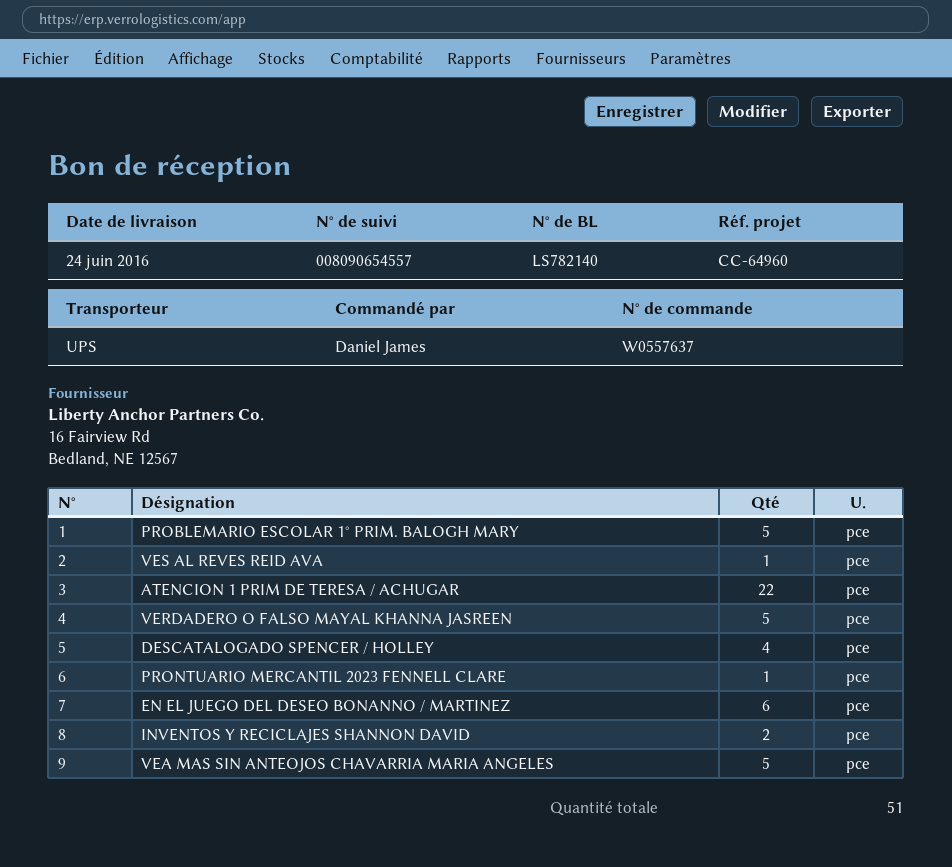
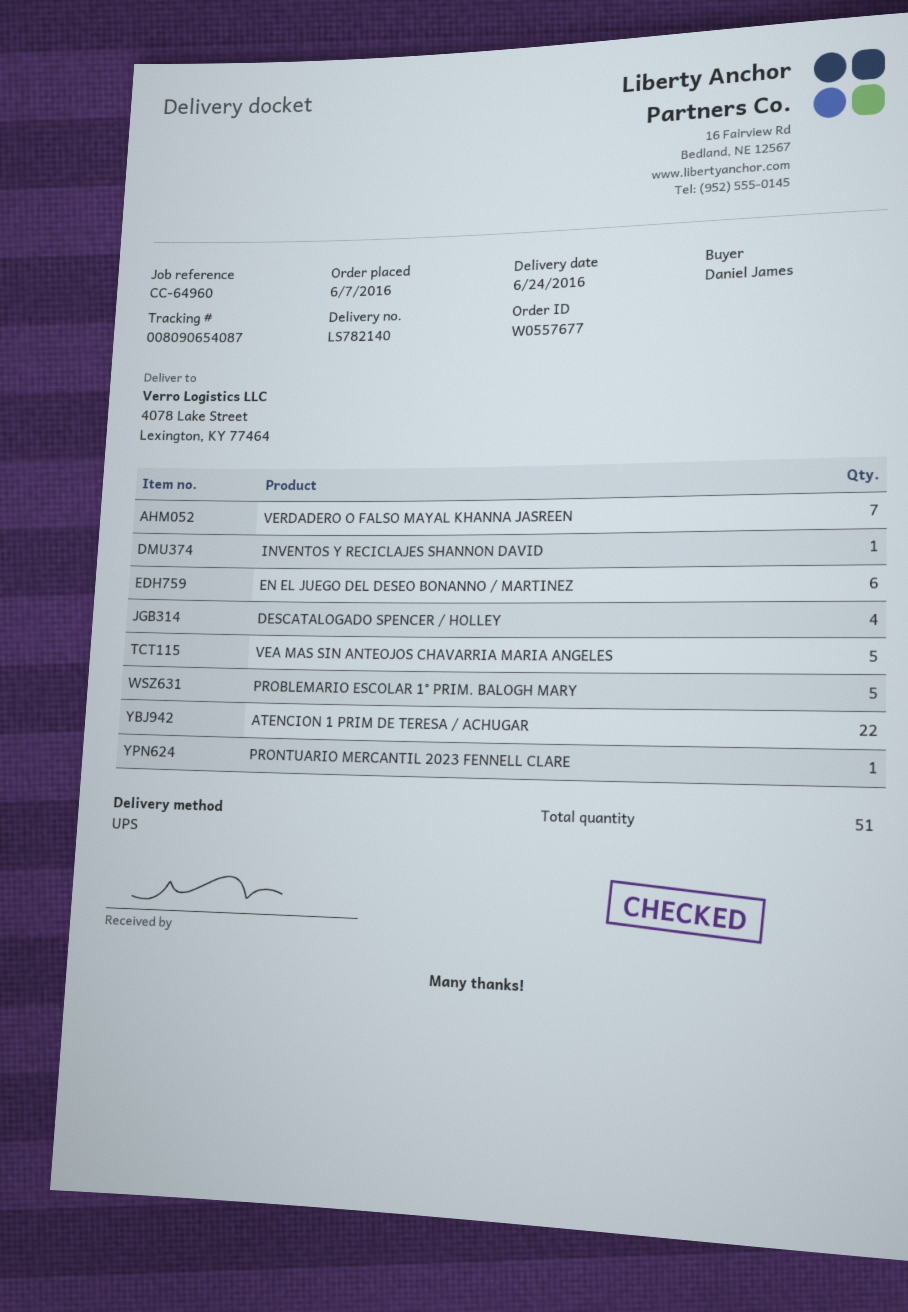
order number: W0557637 -> W0557677
tracking number: 008090654557 -> 008090654087
VES AL REVES REID AVA: 1 -> none
VERDADERO O FALSO MAYAL KHANNA JASREEN: 5 -> 7
INVENTOS Y RECICLAJES SHANNON DAVID: 2 -> 1

